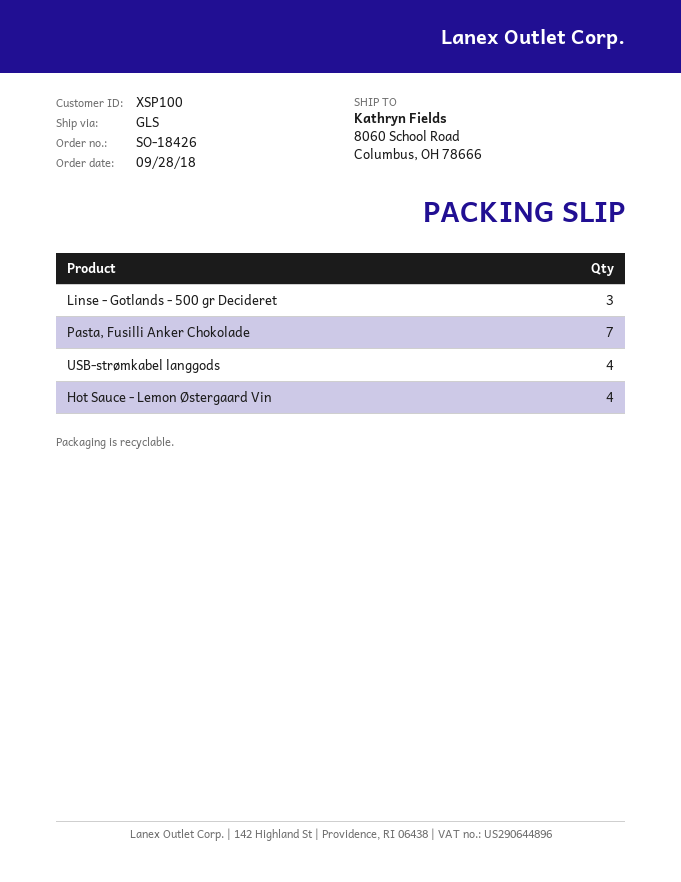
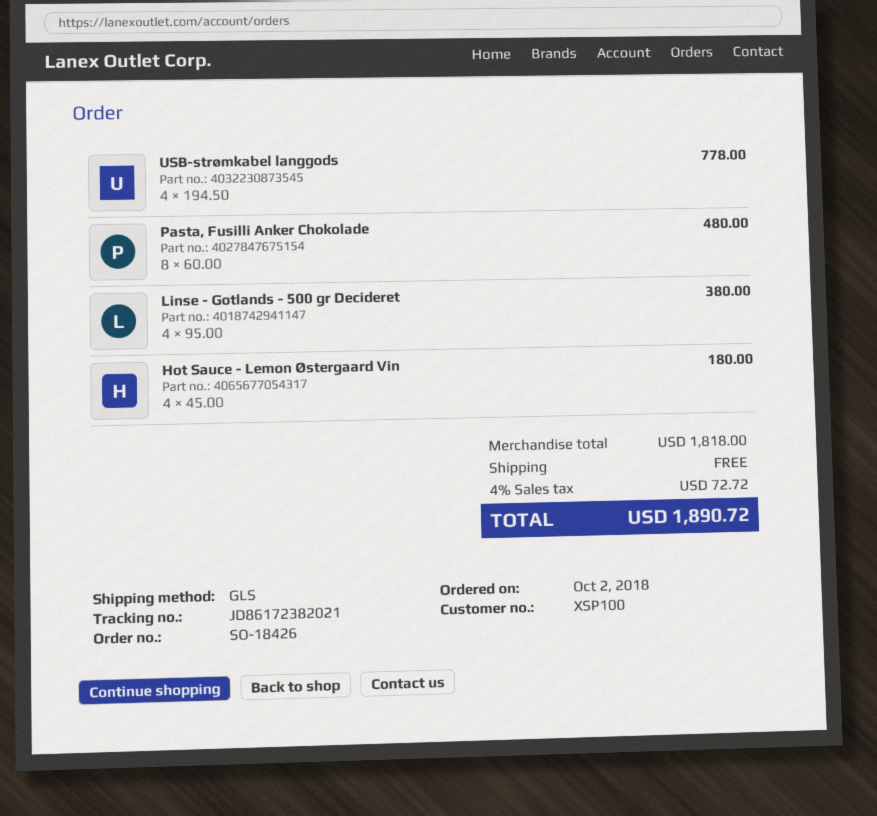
order date: 2018-09-28 -> 2018-10-02
Linse - Gotlands - 500 gr Decideret: 3 -> 4
Pasta, Fusilli Anker Chokolade: 7 -> 8

